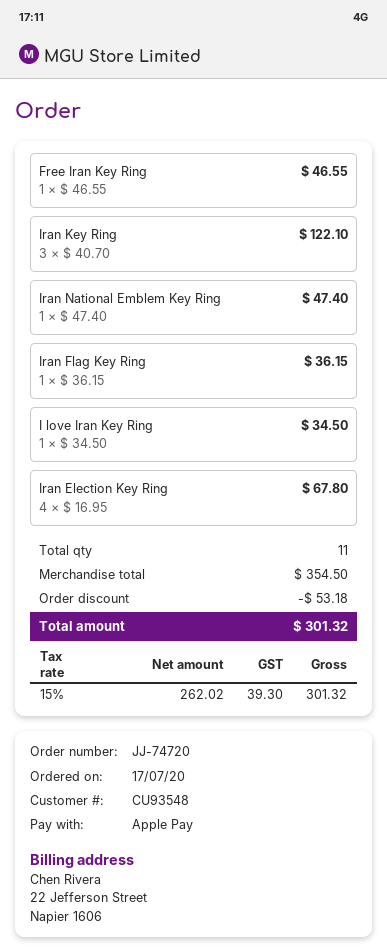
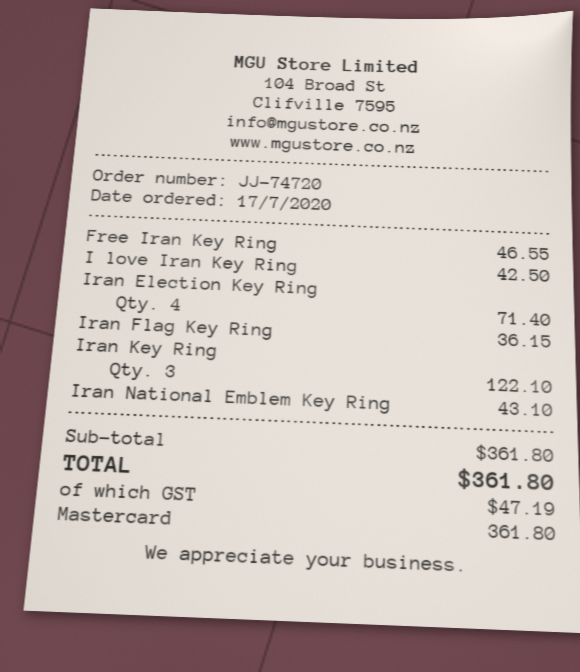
payment method: Apple Pay -> Mastercard
Iran National Emblem Key Ring: 1 for 47.40 -> 1 for 43.10
I love Iran Key Ring: 1 for 34.50 -> 1 for 42.50
Iran Election Key Ring: 4 for 67.80 -> 4 for 71.40
subtotal: 354.50 -> 361.80
discount: 53.18 -> none
tax: 39.30 -> 47.19
total: 301.32 -> 361.80

